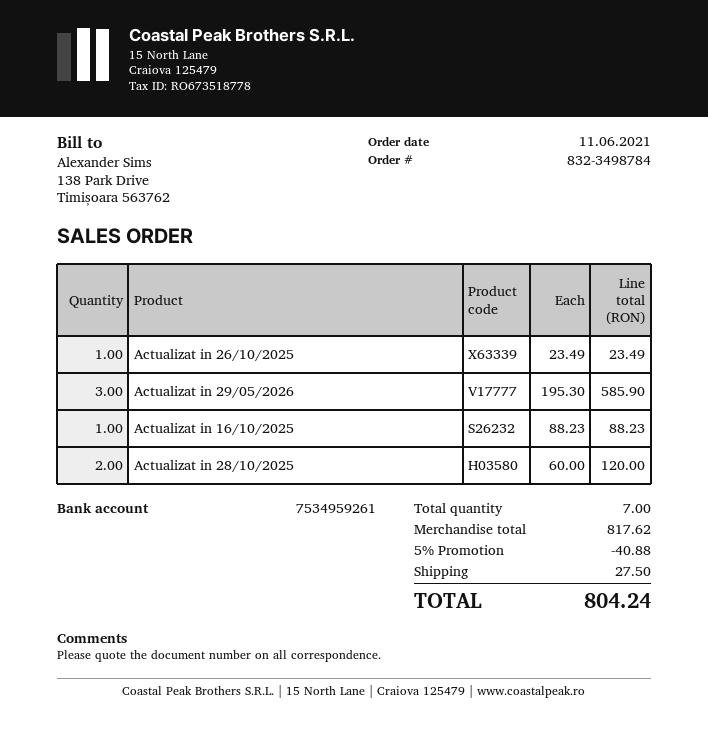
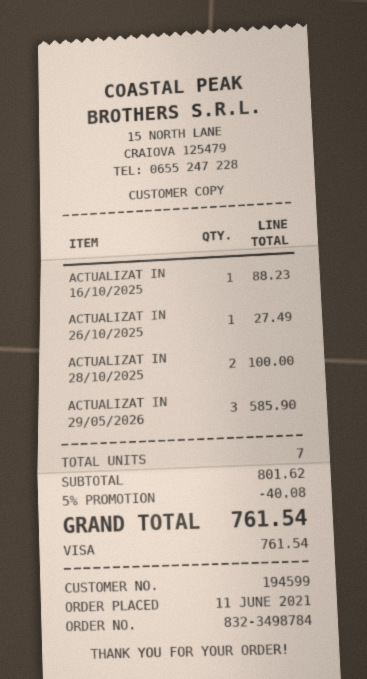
Actualizat in 26/10/2025: 1 for 23.49 -> 1 for 27.49
Actualizat in 28/10/2025: 2 for 120.00 -> 2 for 100.00
subtotal: 817.62 -> 801.62
discount: 5% = 40.88 -> 5% = 40.08
shipping: 27.50 -> none
total: 804.24 -> 761.54

